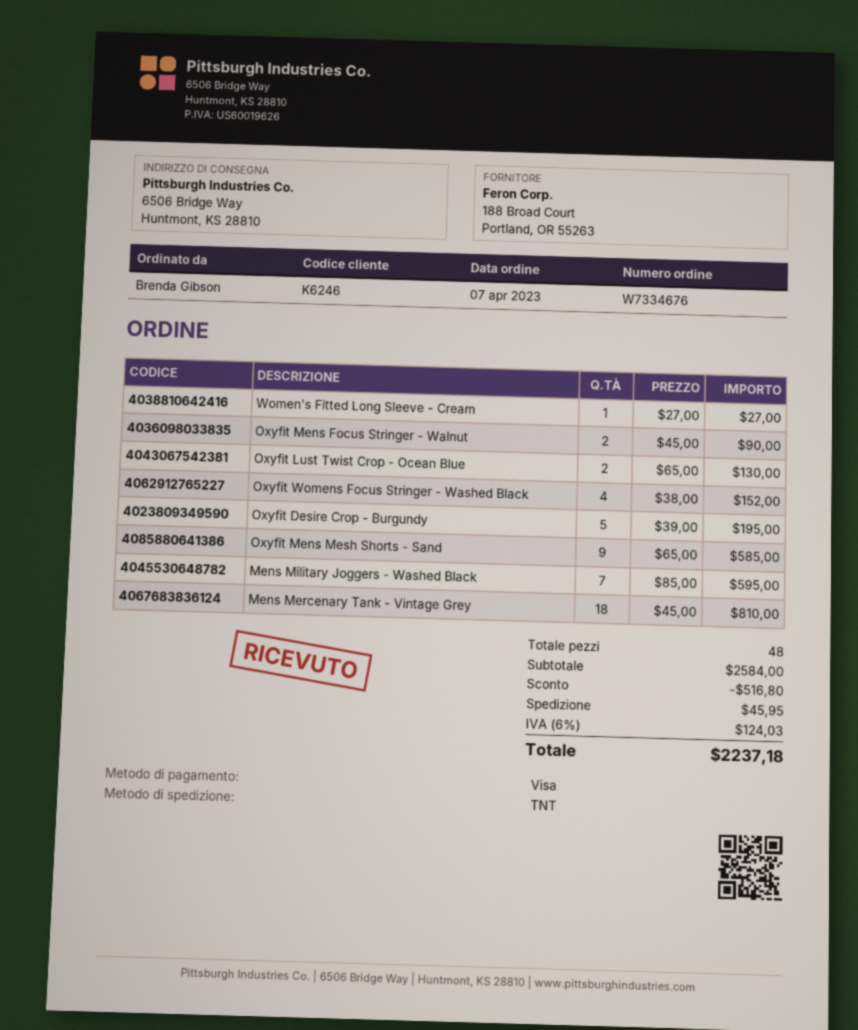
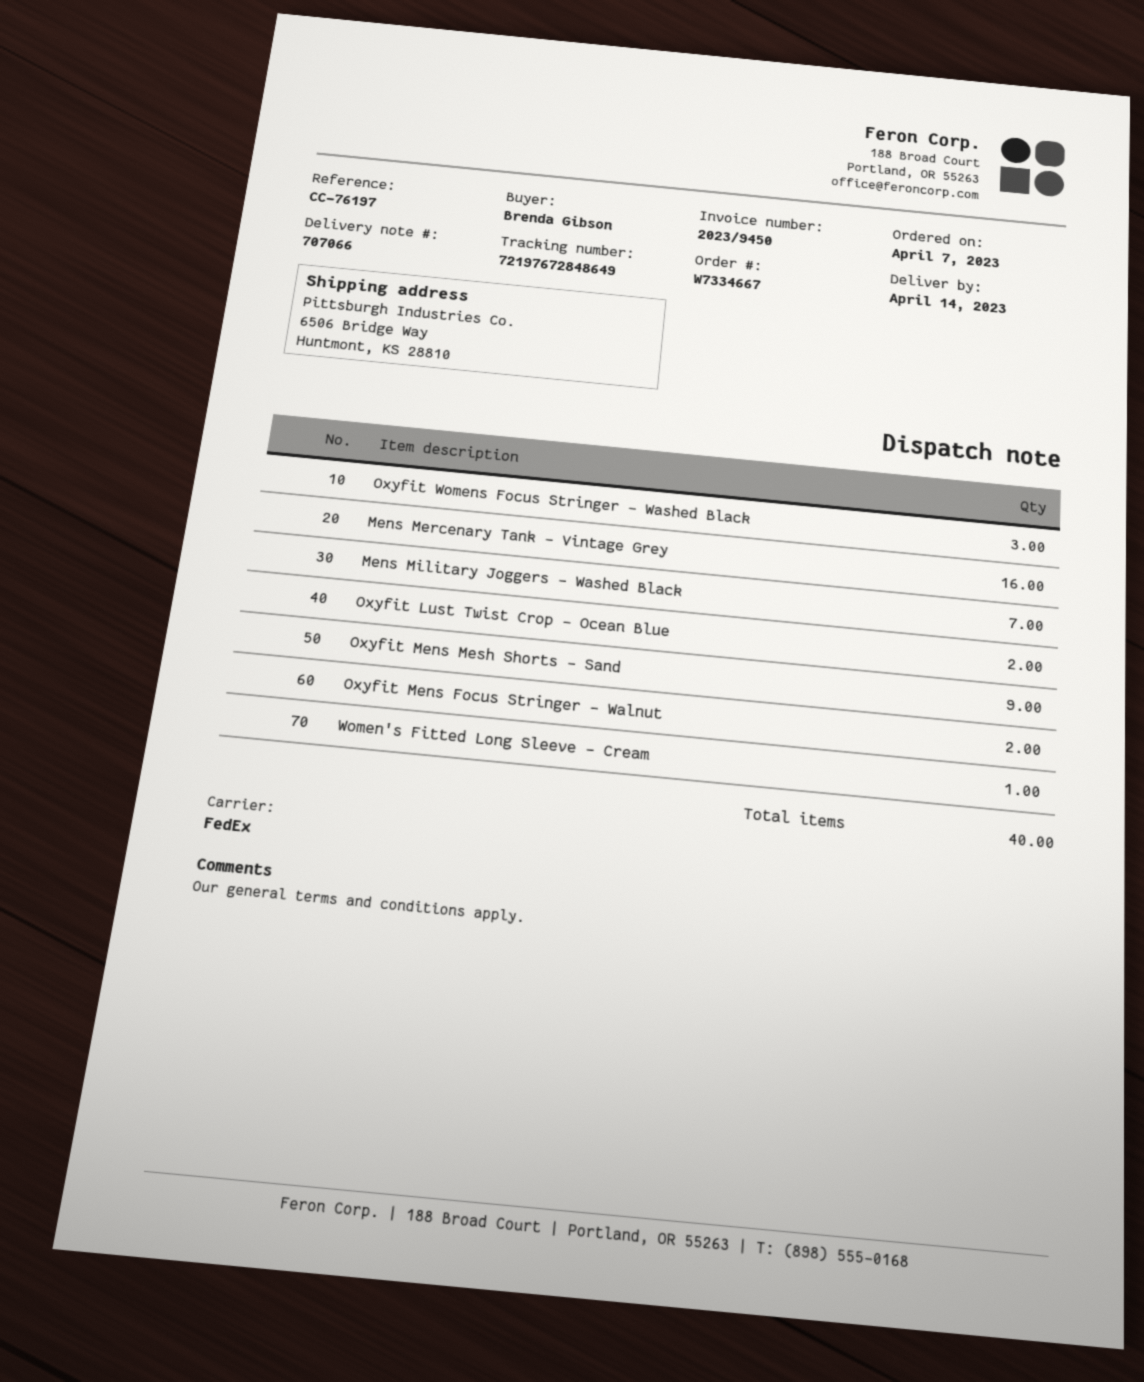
order number: W7334676 -> W7334667
shipping method: TNT -> FedEx
Oxyfit Womens Focus Stringer - Washed Black: 4 -> 3
Oxyfit Desire Crop - Burgundy: 5 -> none
Mens Mercenary Tank - Vintage Grey: 18 -> 16
total quantity: 48 -> 40

